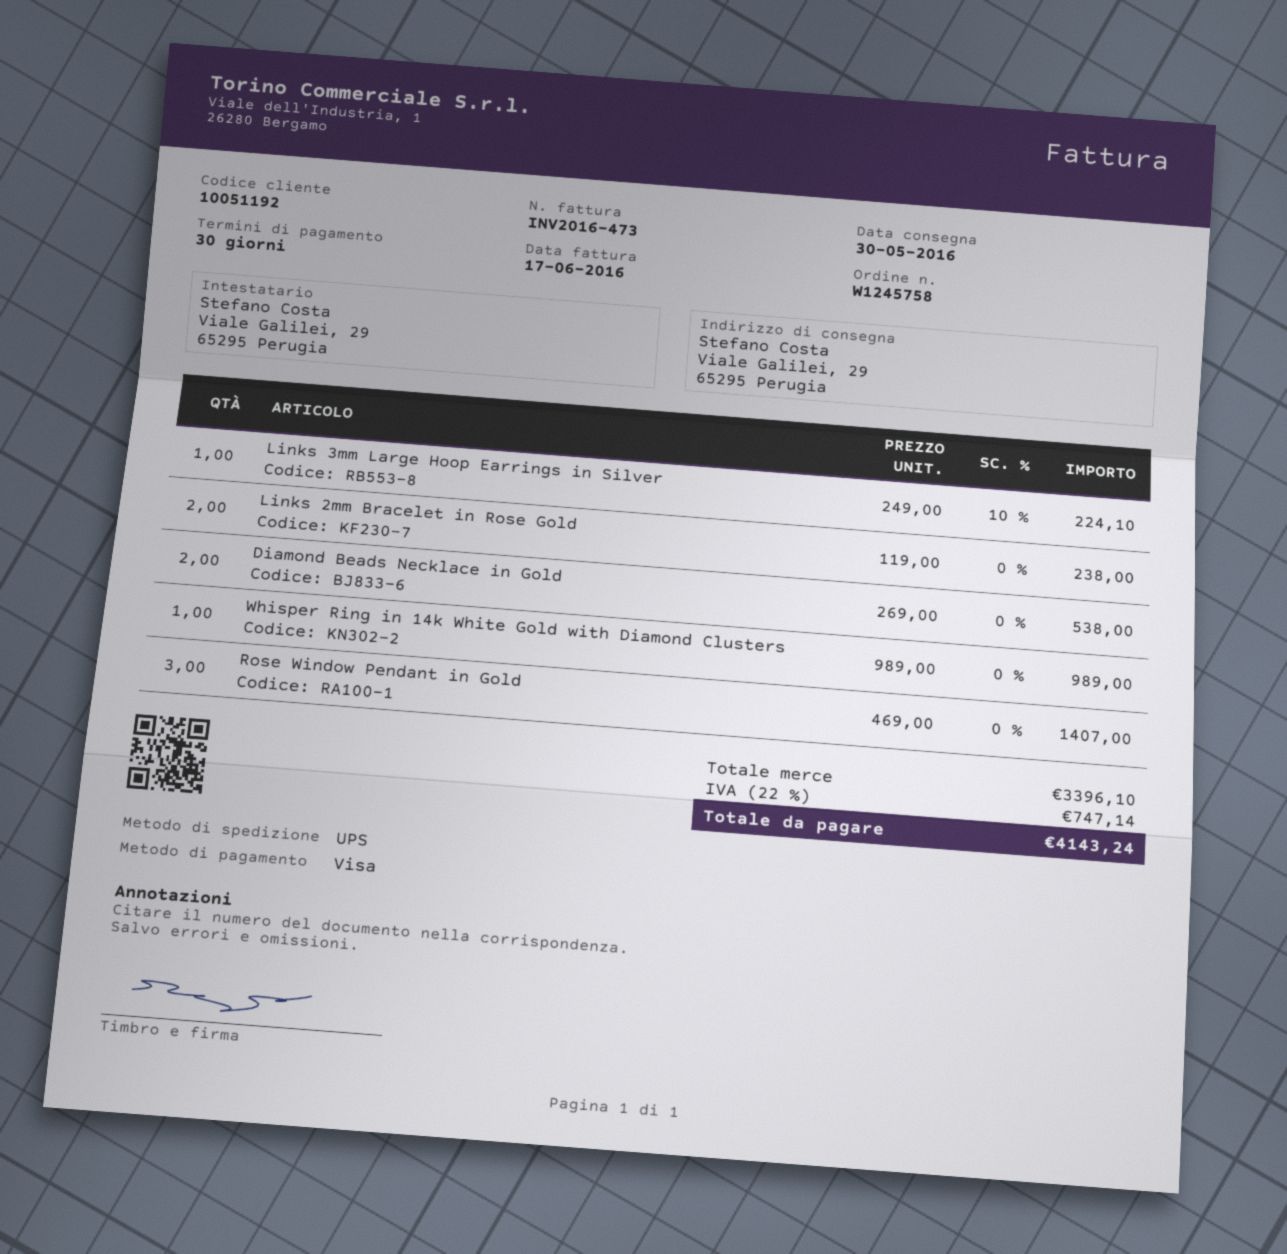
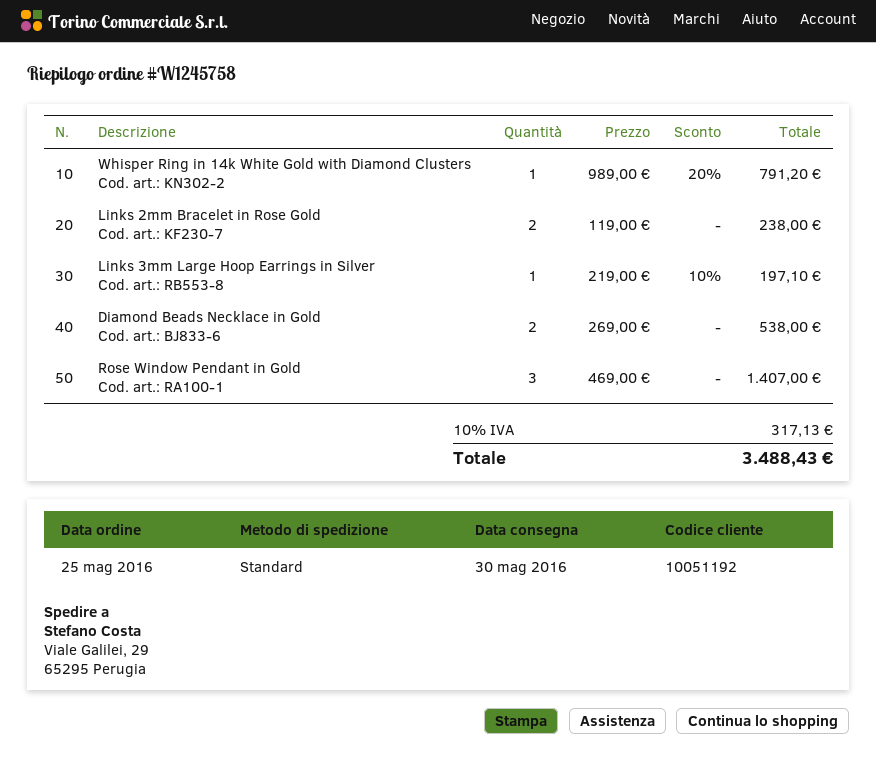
shipping method: UPS -> standard
Links 3mm Large Hoop Earrings in Silver: 1 x 249.00 - 10% = 224.10 -> 1 x 219.00 - 10% = 197.10
Whisper Ring in 14k White Gold with Diamond Clusters: 1 x 989.00 = 989.00 -> 1 x 989.00 - 20% = 791.20
tax: 22% = 747.14 -> 10% = 317.13
total: 4143.24 -> 3488.43

